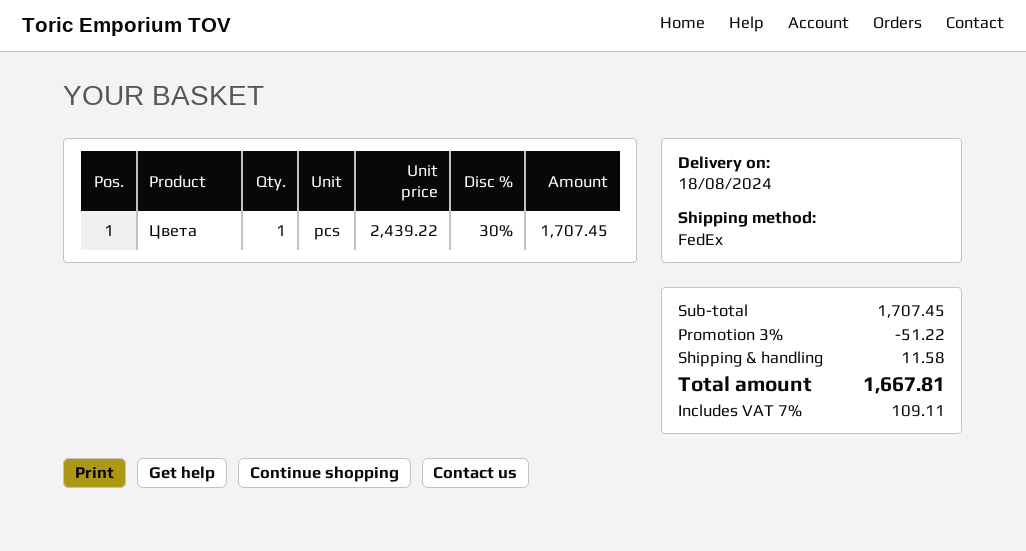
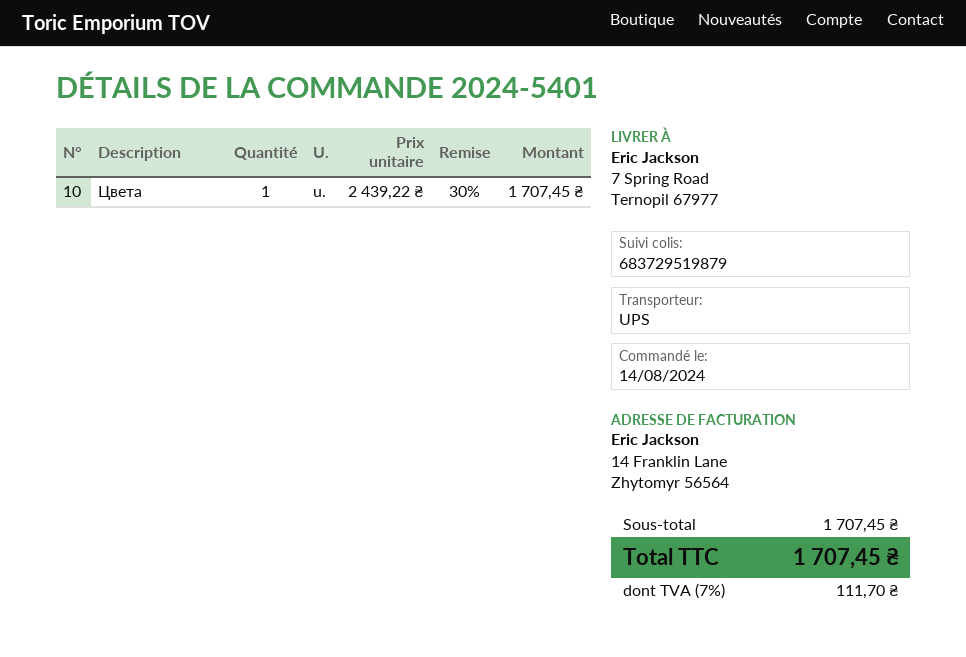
shipping method: FedEx -> UPS
discount: 3% = 51.22 -> none
shipping: 11.58 -> none
tax: 7% = 109.11 -> 7% = 111.70
total: 1667.81 -> 1707.45

